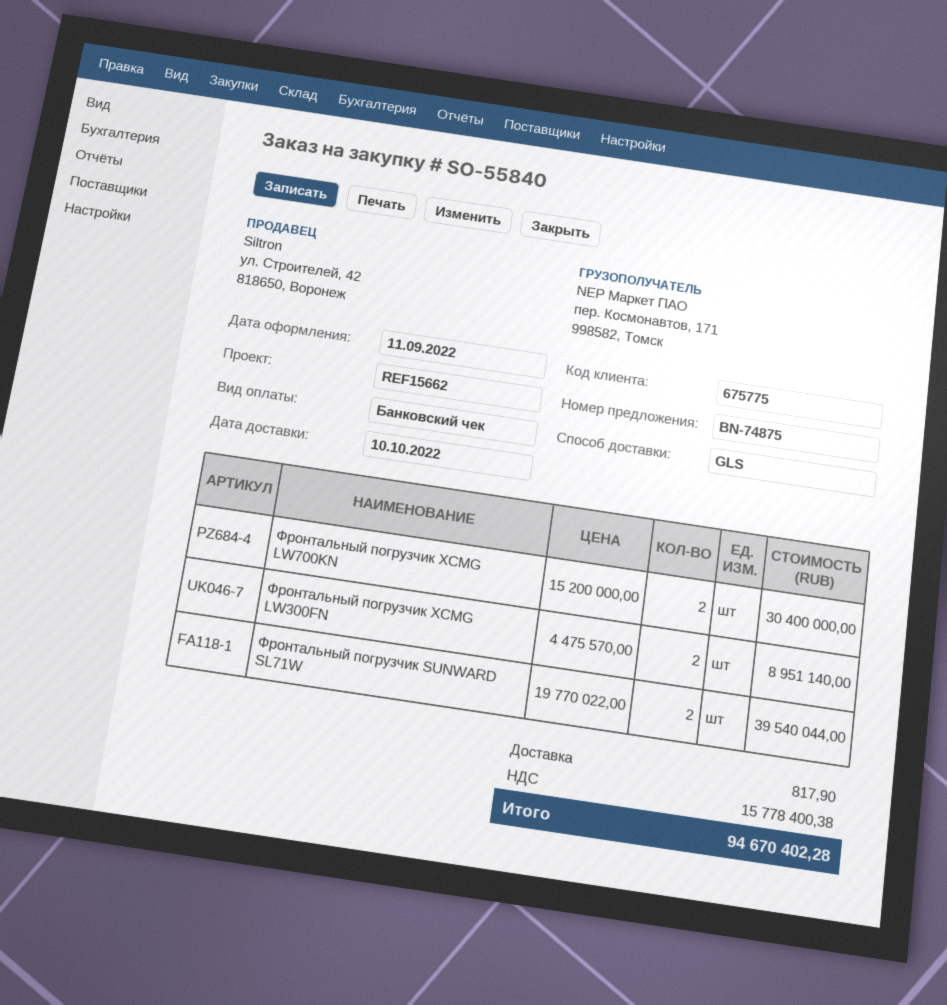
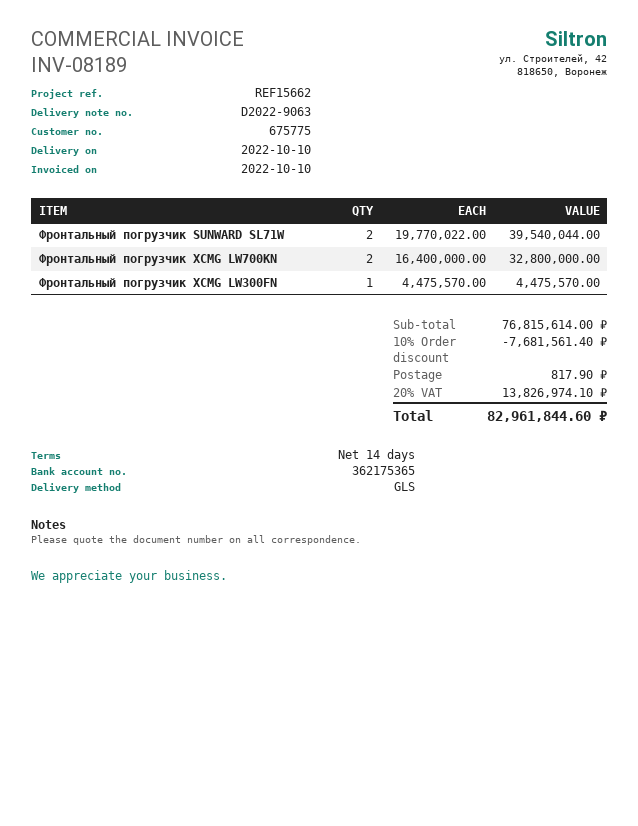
Фронтальный погрузчик XCMG LW700KN: 2 x 15200000.00 = 30400000.00 -> 2 x 16400000.00 = 32800000.00
Фронтальный погрузчик XCMG LW300FN: 2 x 4475570.00 = 8951140.00 -> 1 x 4475570.00 = 4475570.00
discount: none -> 10% = 7681561.40
tax: 15778400.38 -> 13826974.10
total: 94670402.28 -> 82961844.60

